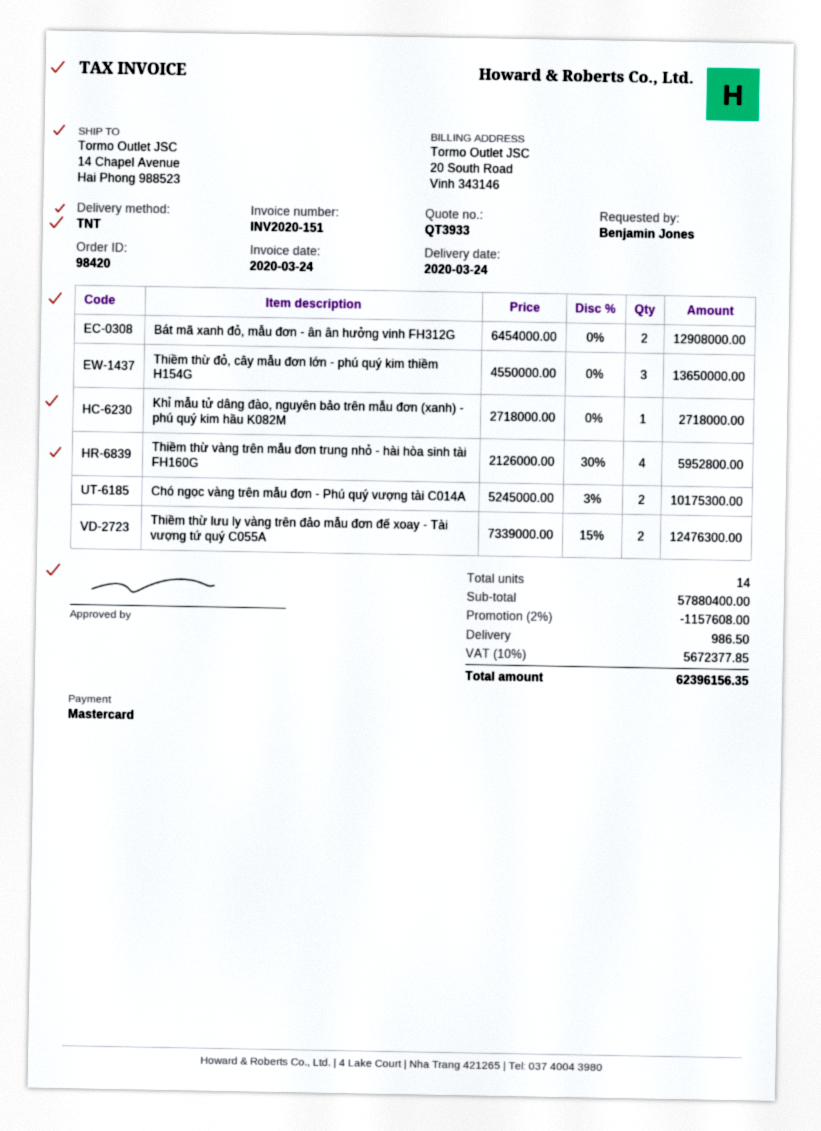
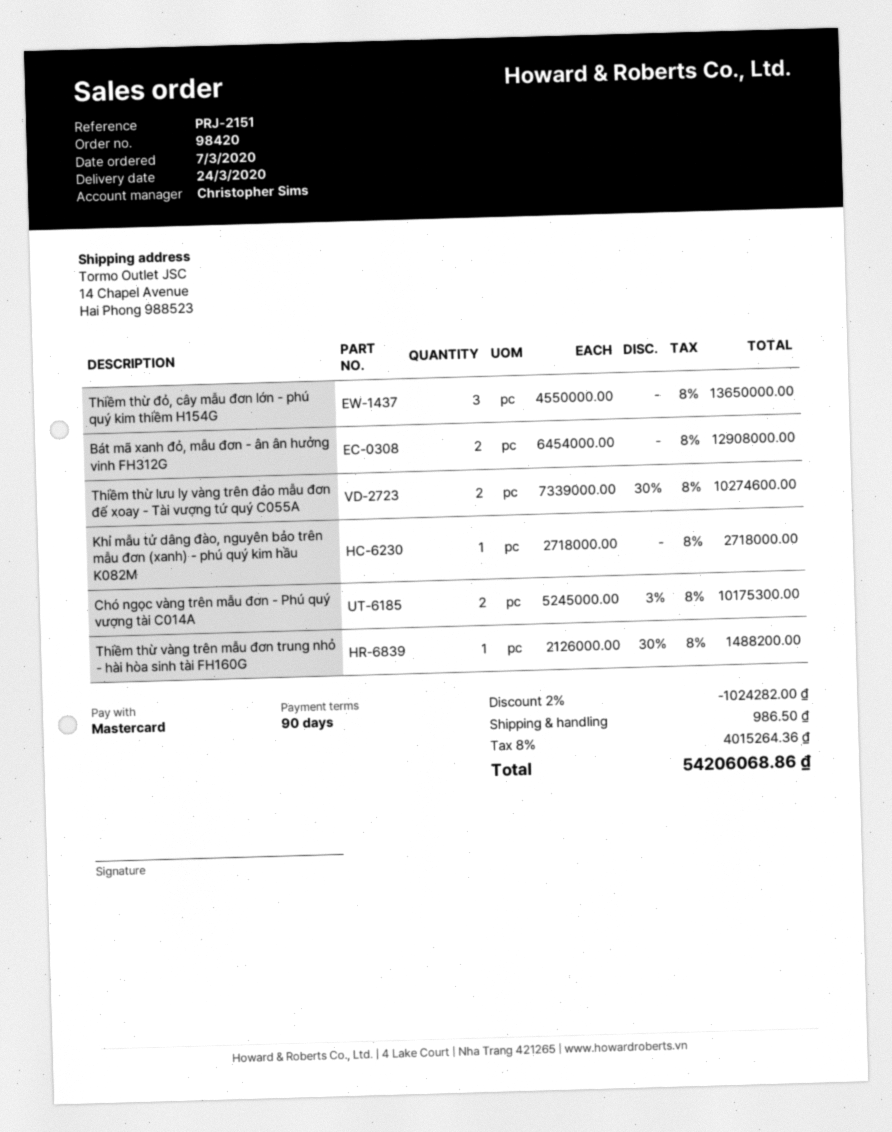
Thiềm thừ vàng trên mẫu đơn trung nhỏ - hài hòa sinh tài FH160G: 4 x 2126000.00 - 30% = 5952800.00 -> 1 x 2126000.00 - 30% = 1488200.00
Thiềm thừ lưu ly vàng trên đảo mẫu đơn đế xoay - Tài vượng tứ quý C055A: 2 x 7339000.00 - 15% = 12476300.00 -> 2 x 7339000.00 - 30% = 10274600.00
discount: 2% = 1157608.00 -> 2% = 1024282.00
tax: 10% = 5672377.85 -> 8% = 4015264.36
total: 62396156.35 -> 54206068.86

